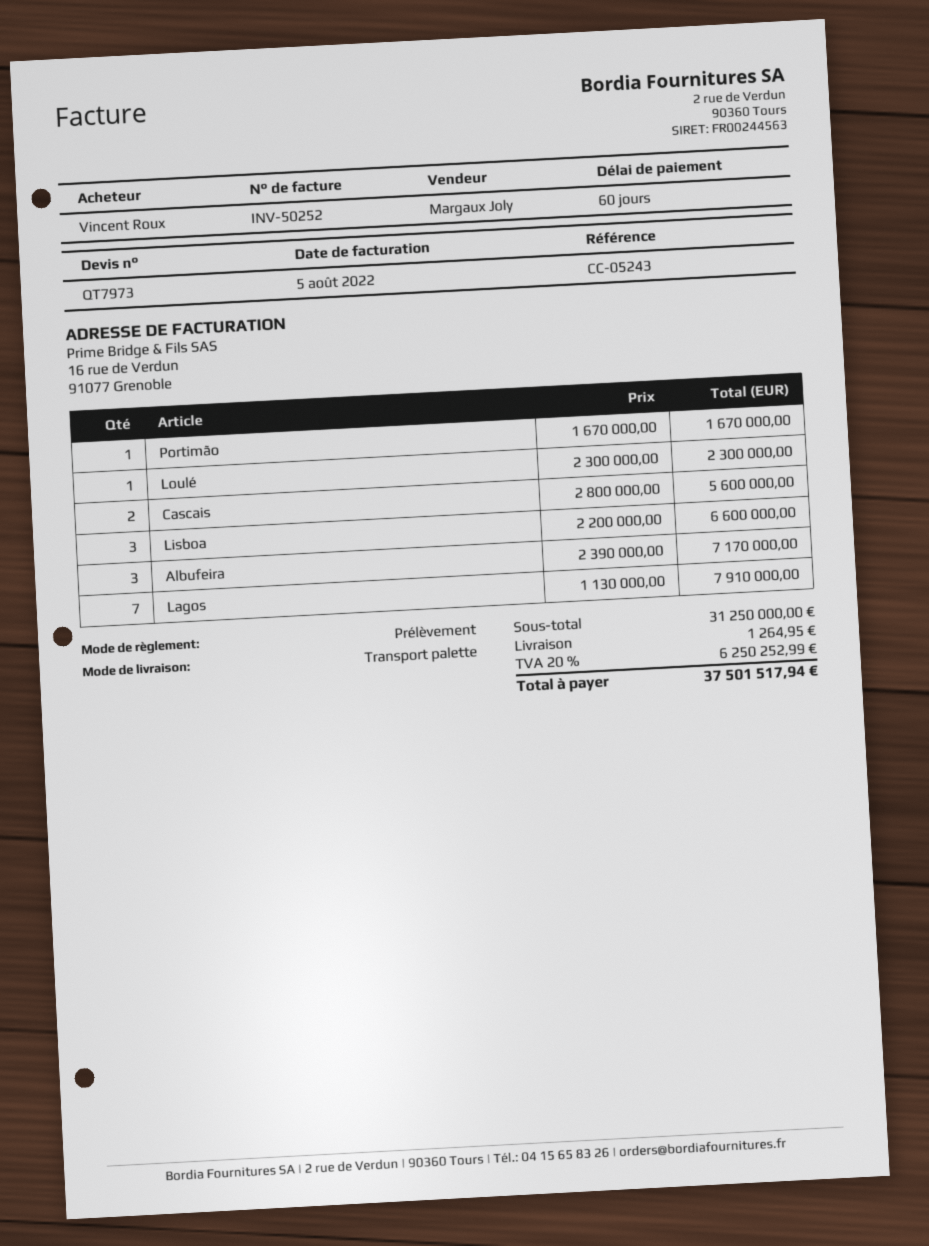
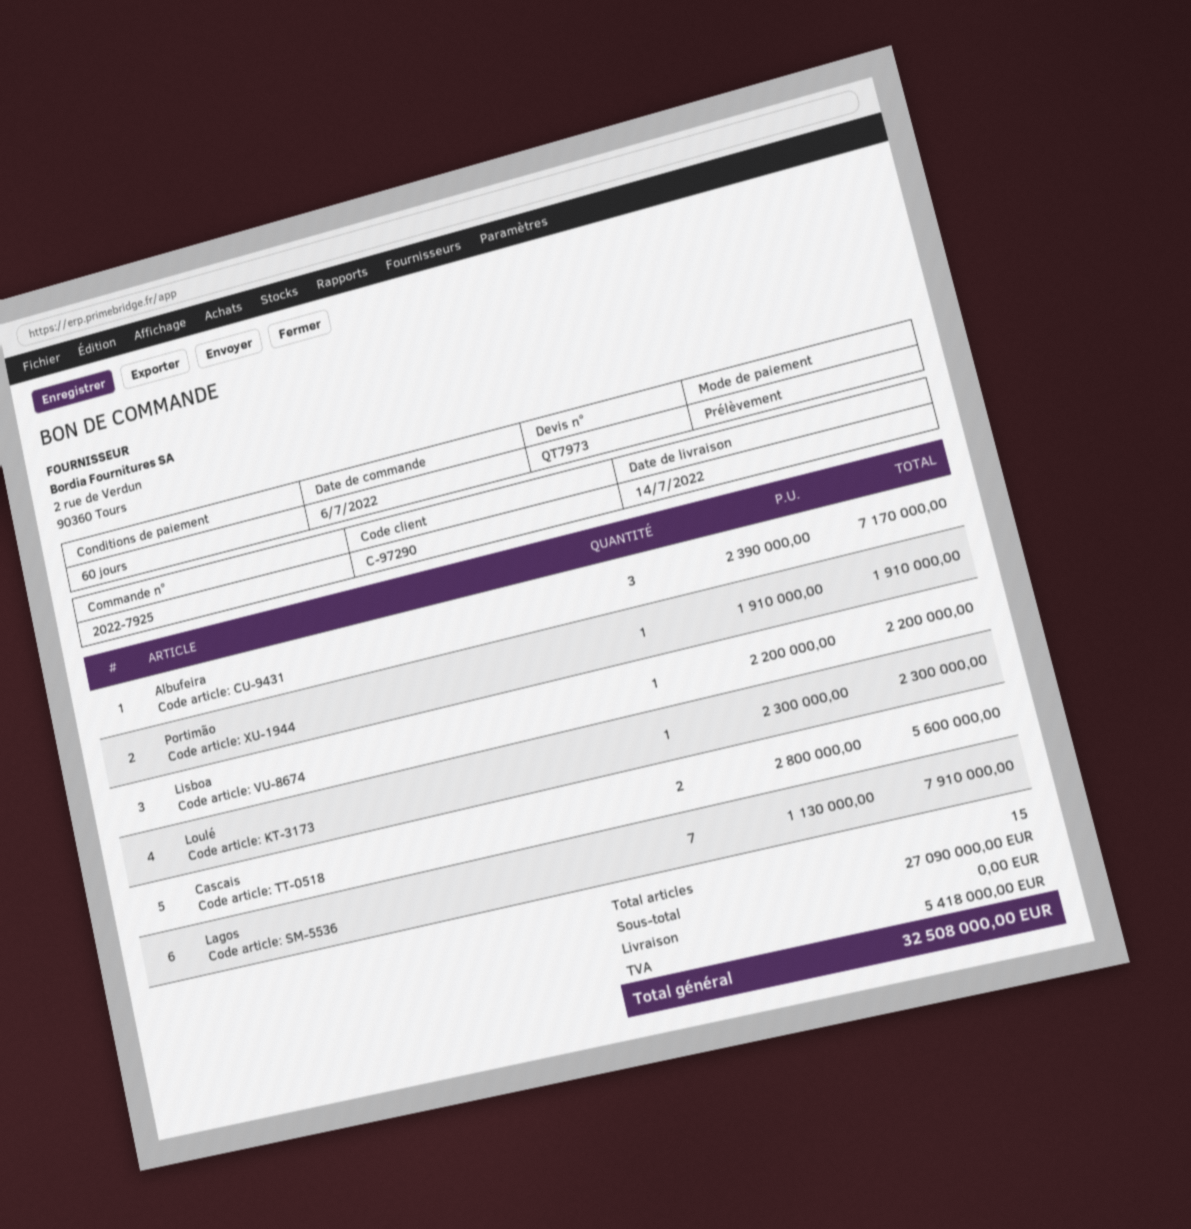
Portimão: 1 x 1670000.00 = 1670000.00 -> 1 x 1910000.00 = 1910000.00
Lisboa: 3 x 2200000.00 = 6600000.00 -> 1 x 2200000.00 = 2200000.00
subtotal: 31250000.00 -> 27090000.00
shipping: 1264.95 -> 0.00
tax: 6250252.99 -> 5418000.00
total: 37501517.94 -> 32508000.00

